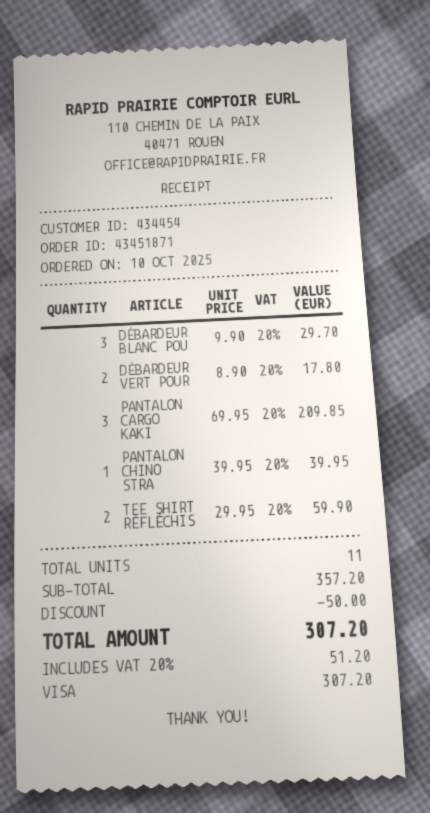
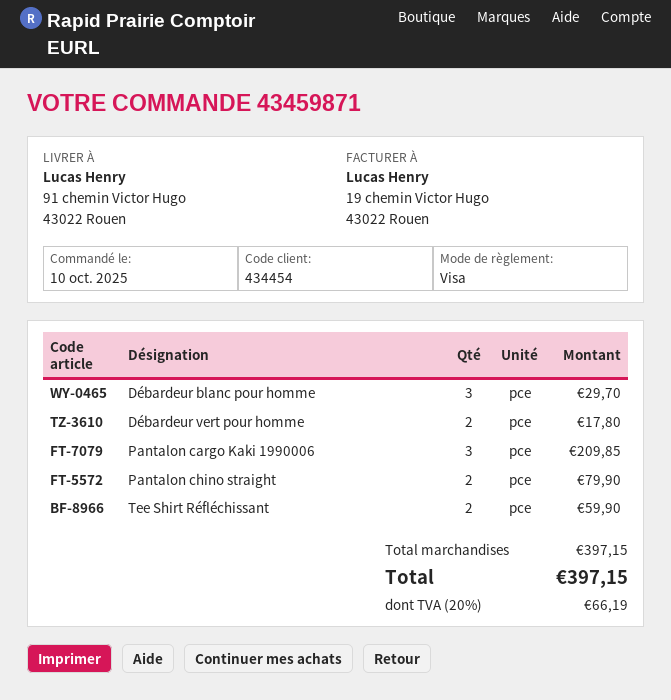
order number: 43451871 -> 43459871
PANTALON CHINO STRA: 1 for 39.95 -> 2 for 79.90
subtotal: 357.20 -> 397.15
discount: 50.00 -> none
tax: 20% = 51.20 -> 20% = 66.19
total: 307.20 -> 397.15

